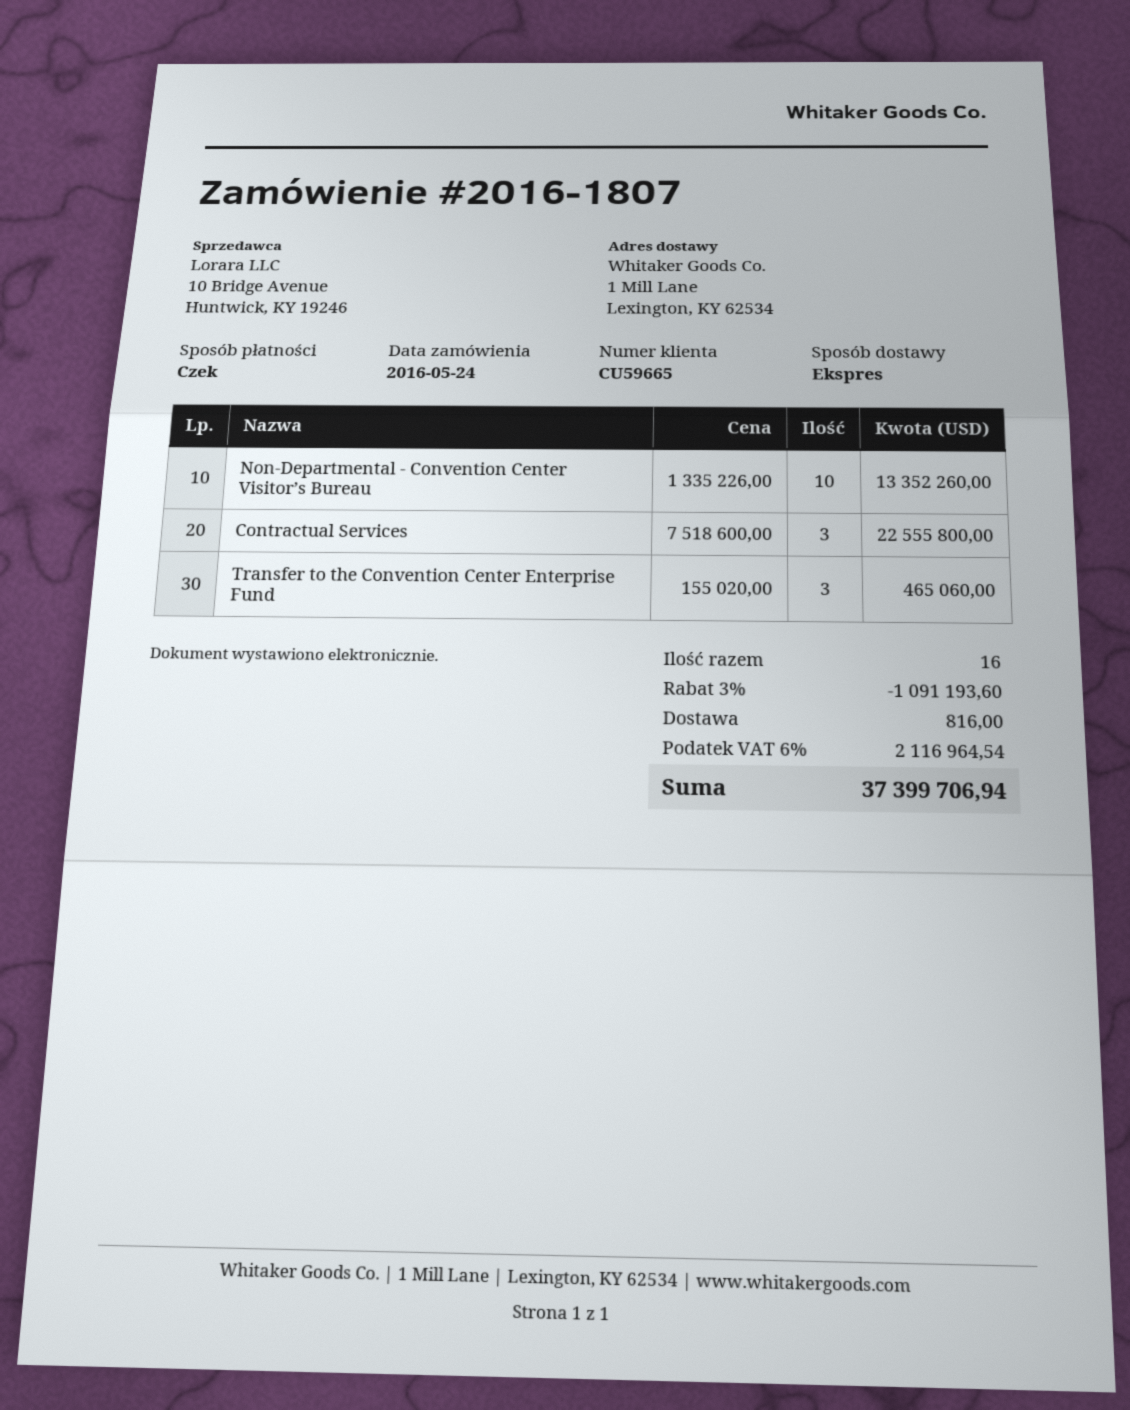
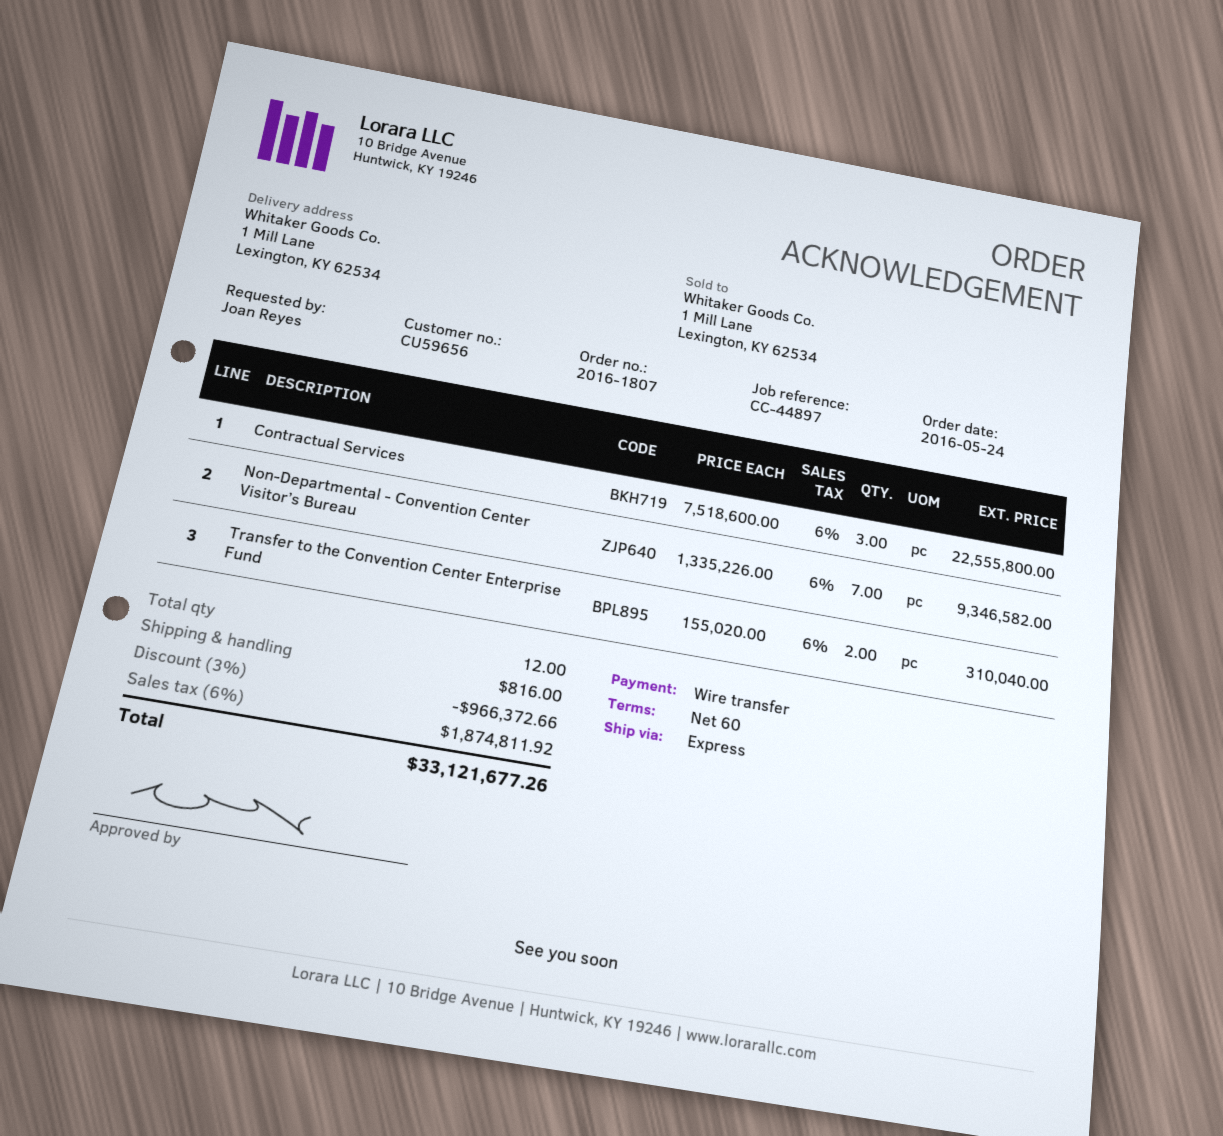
customer number: CU59665 -> CU59656
payment method: cheque -> bank transfer
Non-Departmental - Convention Center Visitor’s Bureau: 10 x 1335226.00 = 13352260.00 -> 7 x 1335226.00 = 9346582.00
Transfer to the Convention Center Enterprise Fund: 3 x 155020.00 = 465060.00 -> 2 x 155020.00 = 310040.00
total quantity: 16 -> 12
discount: 3% = 1091193.60 -> 3% = 966372.66
tax: 6% = 2116964.54 -> 6% = 1874811.92
total: 37399706.94 -> 33121677.26

